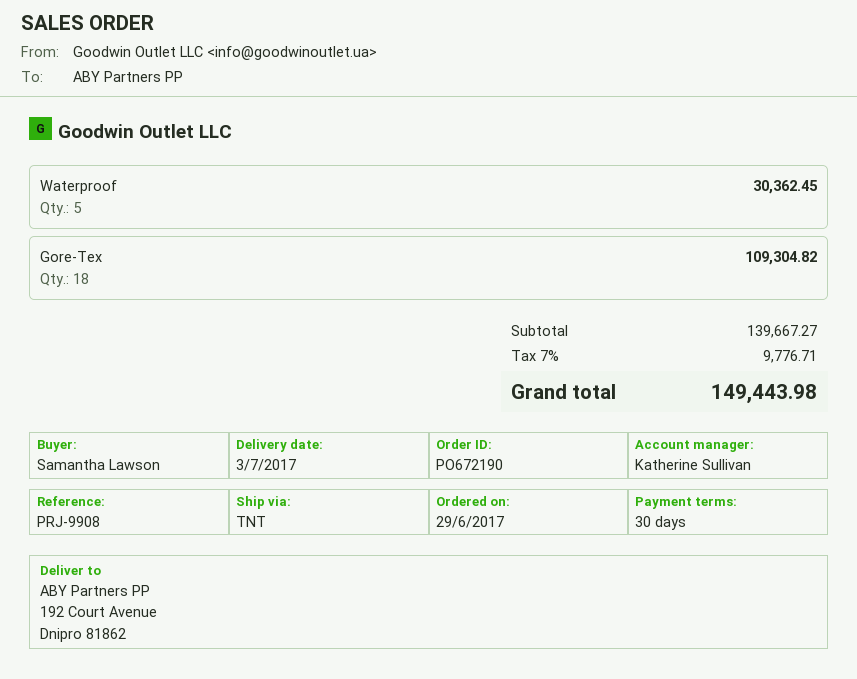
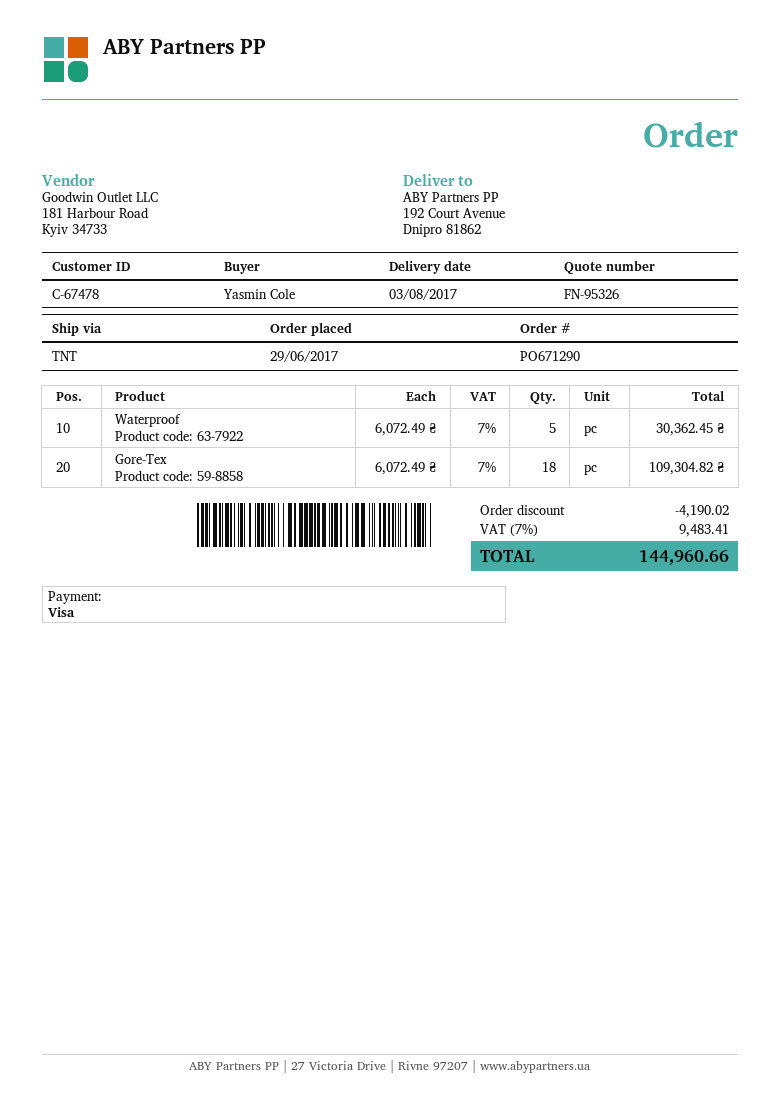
order number: PO672190 -> PO671290
delivery date: 2017-07-03 -> 2017-08-03
ordered by: Samantha Lawson -> Yasmin Cole
discount: none -> 4190.02
tax: 7% = 9776.71 -> 7% = 9483.41
total: 149443.98 -> 144960.66

